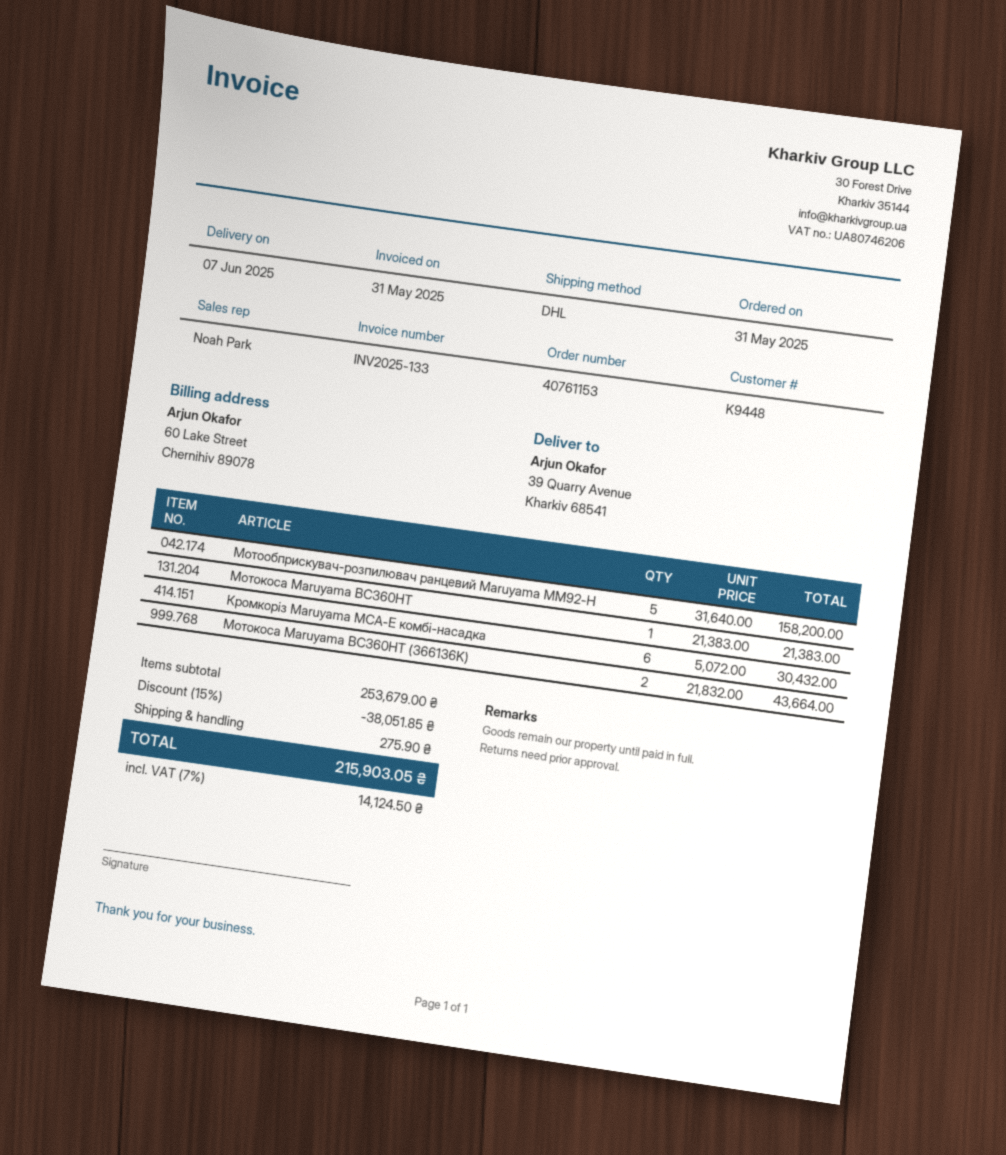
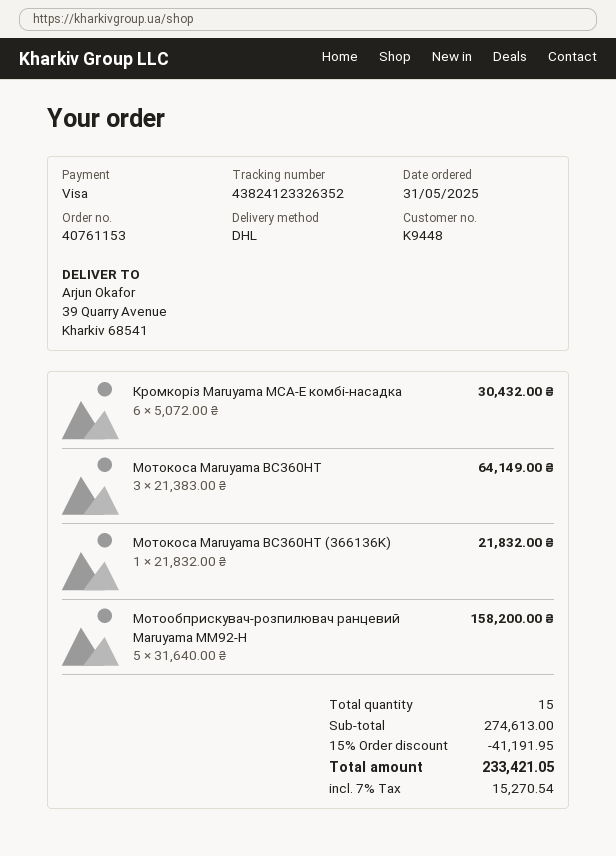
Мотокоса Maruyama BC360HT: 1 x 21383.00 = 21383.00 -> 3 x 21383.00 = 64149.00
Мотокоса Maruyama BC360HT (366136K): 2 x 21832.00 = 43664.00 -> 1 x 21832.00 = 21832.00
subtotal: 253679.00 -> 274613.00
discount: 15% = 38051.85 -> 15% = 41191.95
shipping: 275.90 -> none
tax: 7% = 14124.50 -> 7% = 15270.54
total: 215903.05 -> 233421.05

